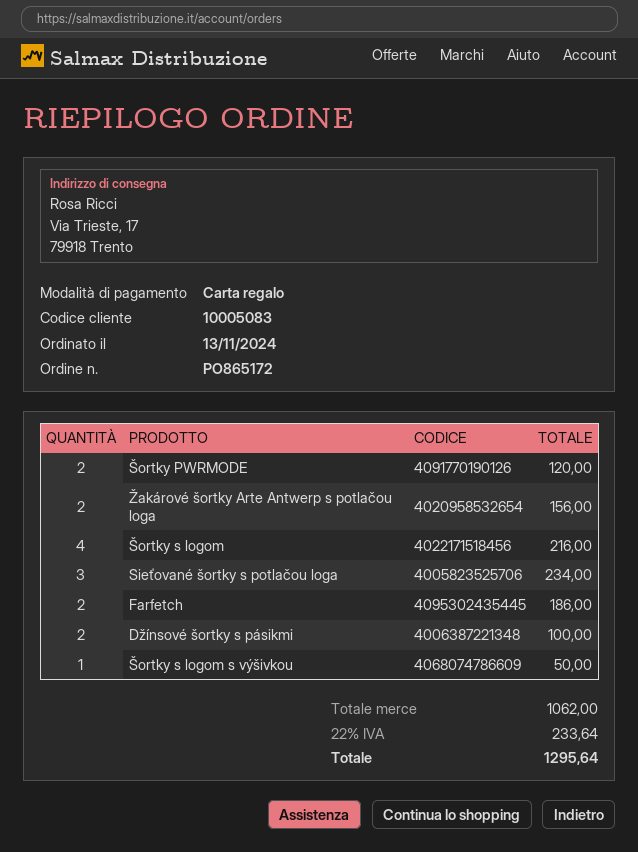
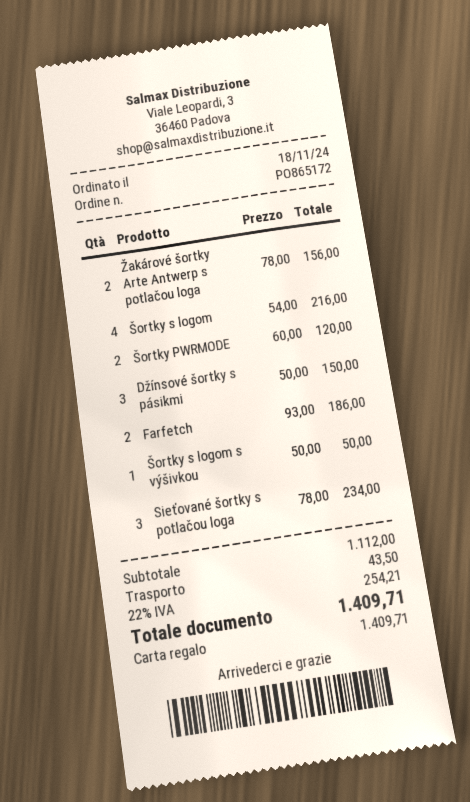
order date: 2024-11-13 -> 2024-11-18
Džínsové šortky s pásikmi: 2 for 100.00 -> 3 for 150.00
subtotal: 1062.00 -> 1112.00
shipping: none -> 43.50
tax: 22% = 233.64 -> 22% = 254.21
total: 1295.64 -> 1409.71

